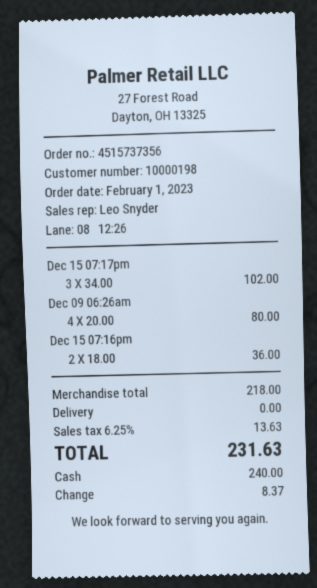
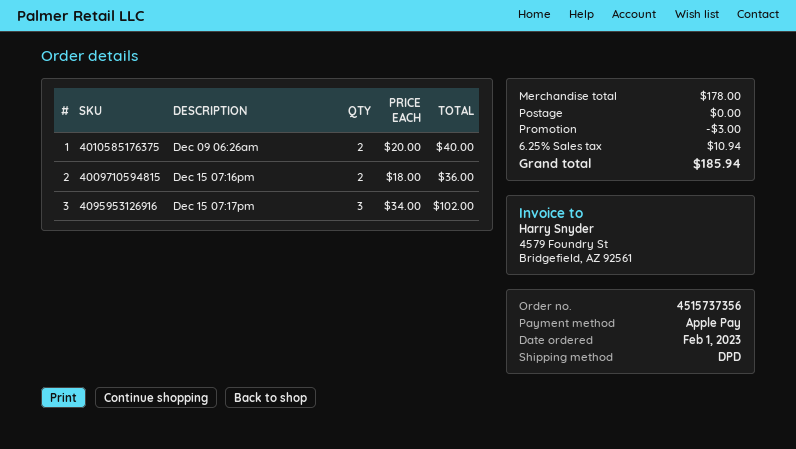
payment method: cash -> Apple Pay
Dec 09 06:26am: 4 x 20.00 = 80.00 -> 2 x 20.00 = 40.00
subtotal: 218.00 -> 178.00
discount: none -> 3.00
tax: 6.25% = 13.63 -> 6.25% = 10.94
total: 231.63 -> 185.94

